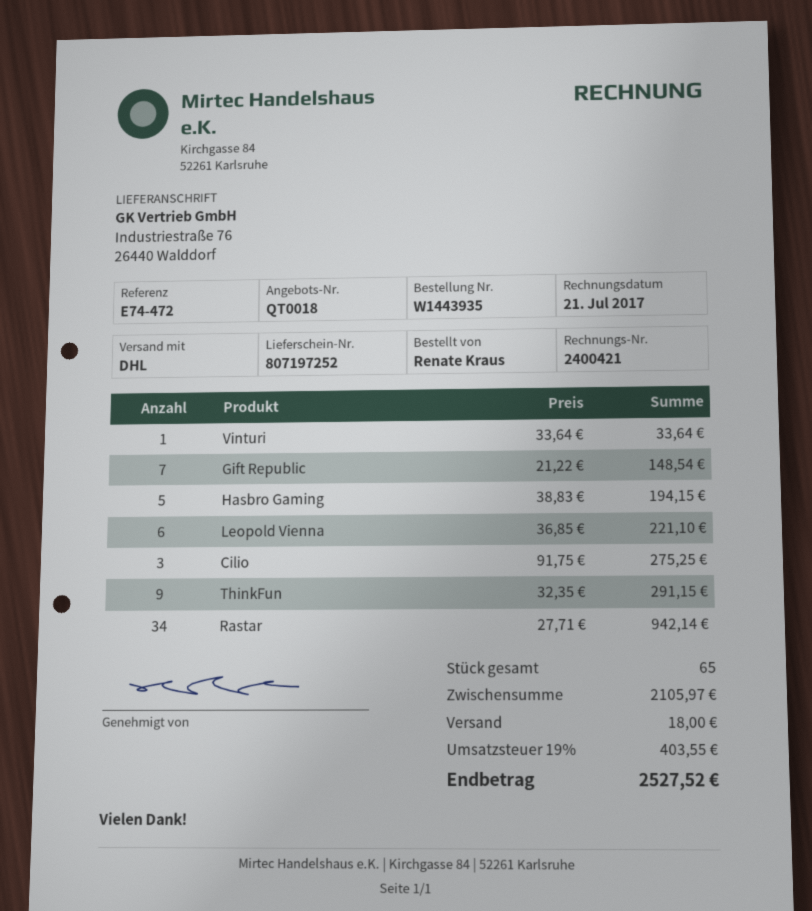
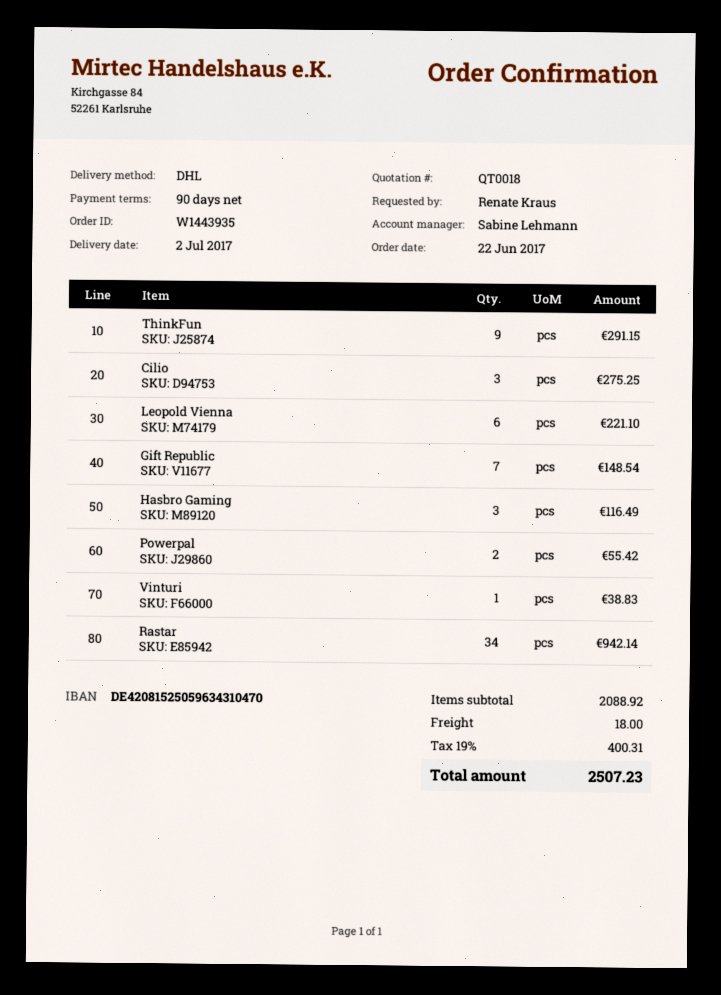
Vinturi: 1 for 33.64 -> 1 for 38.83
Hasbro Gaming: 5 for 194.15 -> 3 for 116.49
Powerpal: none -> 2 for 55.42
subtotal: 2105.97 -> 2088.92
tax: 19% = 403.55 -> 19% = 400.31
total: 2527.52 -> 2507.23

